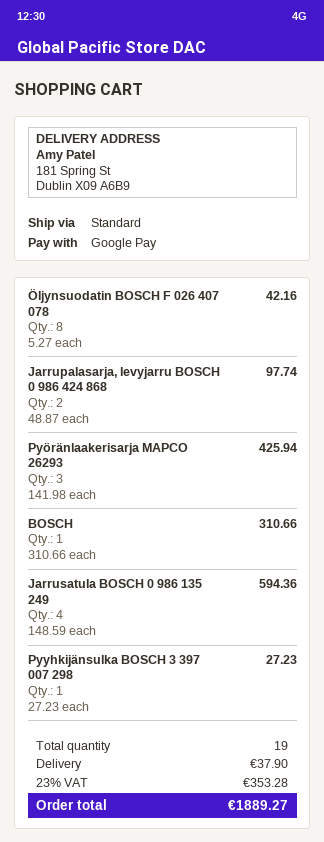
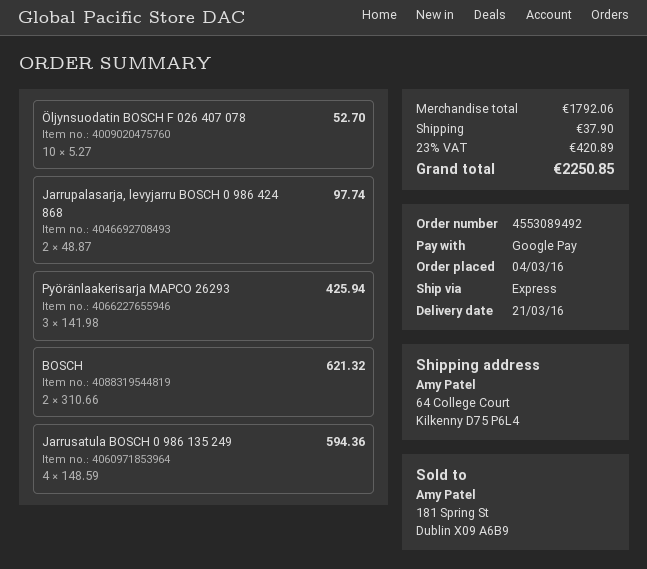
shipping method: standard -> express
ship to: 181 Spring St, Dublin X09 A6B9 -> 64 College Court, Kilkenny D75 P6L4
Öljynsuodatin BOSCH F 026 407 078: 8 x 5.27 = 42.16 -> 10 x 5.27 = 52.70
BOSCH: 1 x 310.66 = 310.66 -> 2 x 310.66 = 621.32
Pyyhkijänsulka BOSCH 3 397 007 298: 1 x 27.23 = 27.23 -> none
tax: 23% = 353.28 -> 23% = 420.89
total: 1889.27 -> 2250.85

